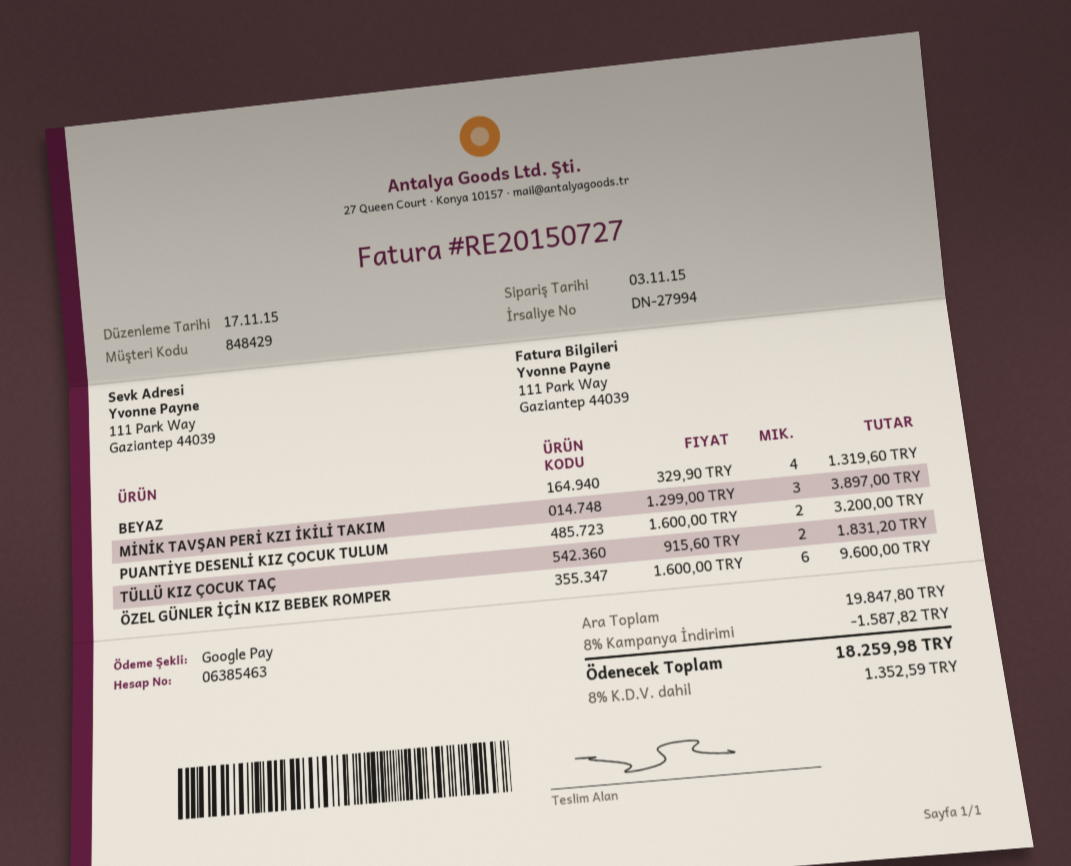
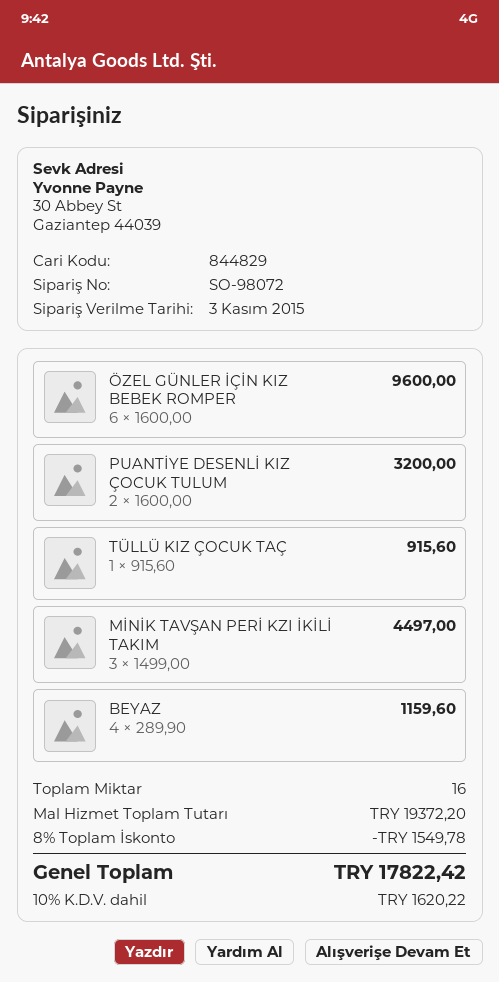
customer number: 848429 -> 844829
ship to: 111 Park Way, Gaziantep 44039 -> 30 Abbey St, Gaziantep 44039
BEYAZ: 4 x 329.90 = 1319.60 -> 4 x 289.90 = 1159.60
MİNİK TAVŞAN PERİ KZI İKİLİ TAKIM: 3 x 1299.00 = 3897.00 -> 3 x 1499.00 = 4497.00
TÜLLÜ KIZ ÇOCUK TAÇ: 2 x 915.60 = 1831.20 -> 1 x 915.60 = 915.60
subtotal: 19847.80 -> 19372.20
discount: 8% = 1587.82 -> 8% = 1549.78
tax: 8% = 1352.59 -> 10% = 1620.22
total: 18259.98 -> 17822.42

